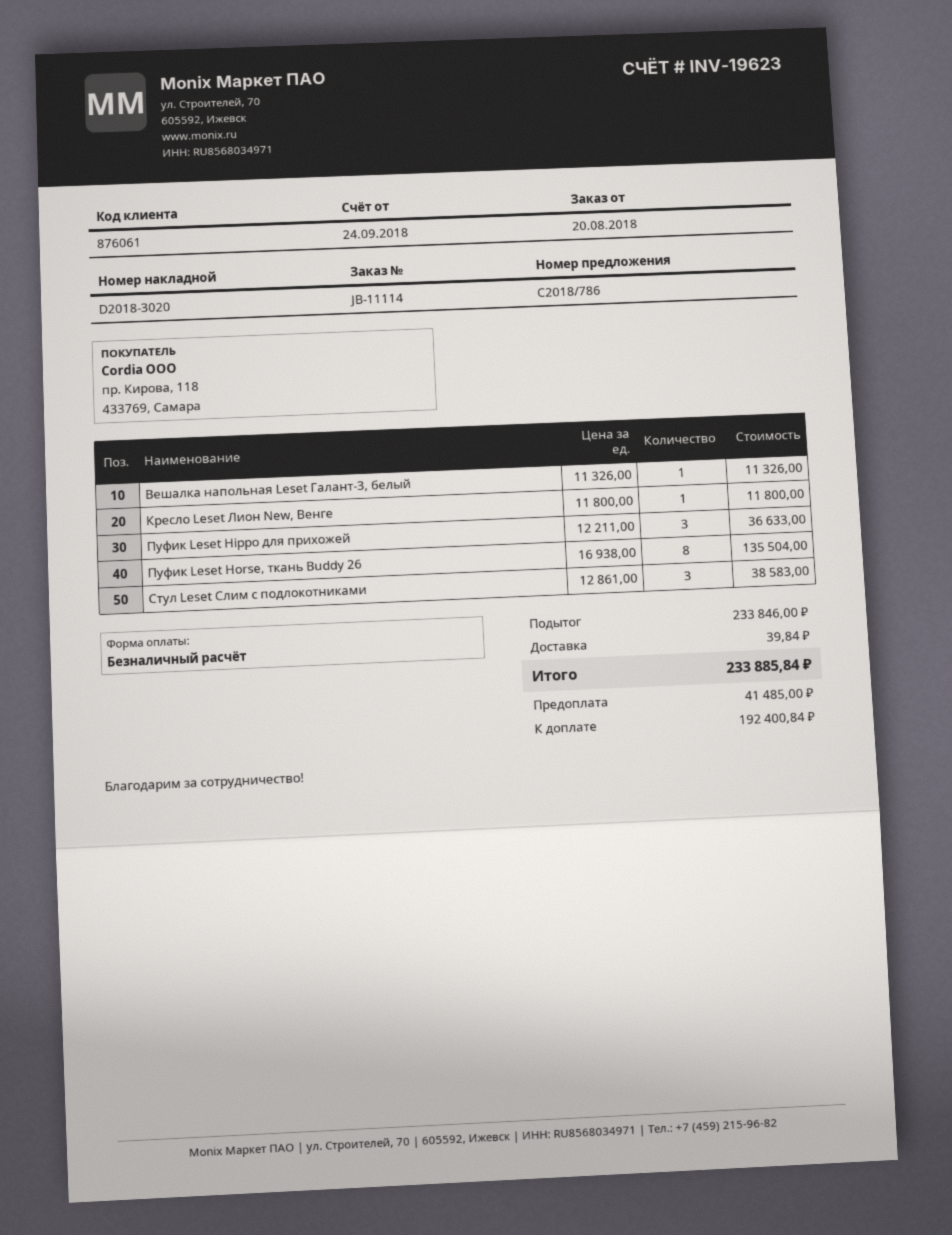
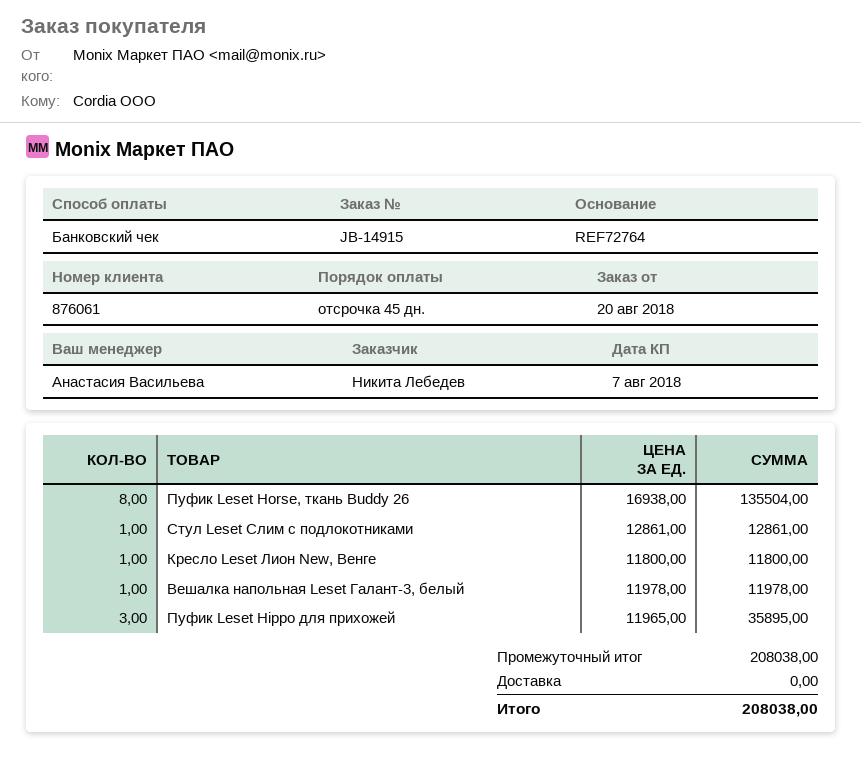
order number: JB-11114 -> JB-14915
payment method: bank transfer -> cheque
Вешалка напольная Leset Галант-3, белый: 1 x 11326.00 = 11326.00 -> 1 x 11978.00 = 11978.00
Пуфик Leset Hippo для прихожей: 3 x 12211.00 = 36633.00 -> 3 x 11965.00 = 35895.00
Стул Leset Слим с подлокотниками: 3 x 12861.00 = 38583.00 -> 1 x 12861.00 = 12861.00
subtotal: 233846.00 -> 208038.00
shipping: 39.84 -> 0.00
total: 233885.84 -> 208038.00

